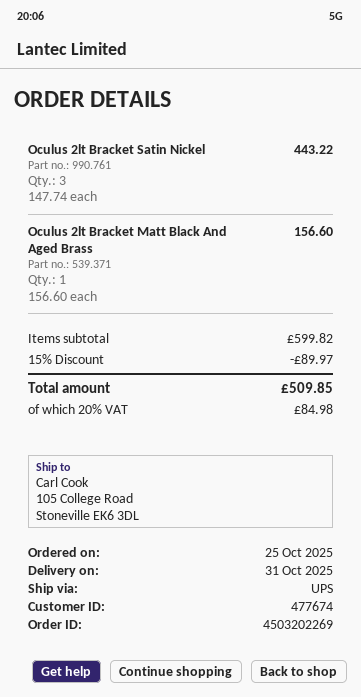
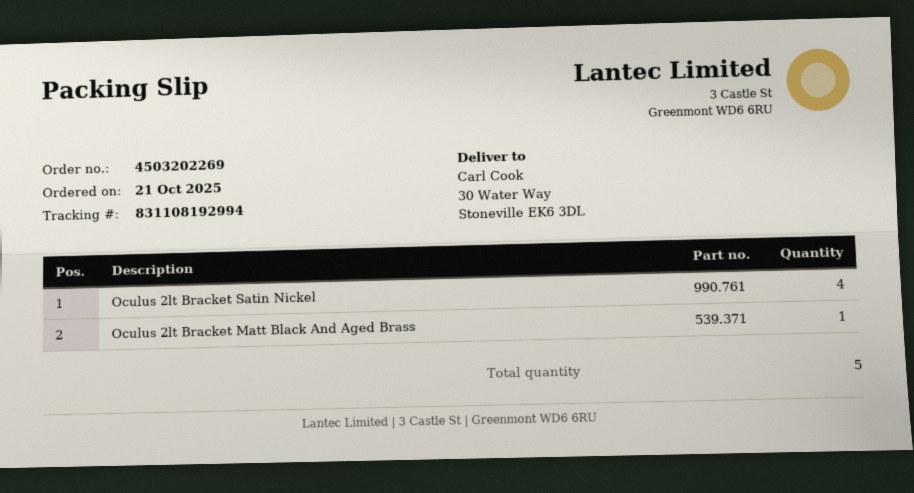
order date: 2025-10-25 -> 2025-10-21
ship to: 105 College Road, Stoneville EK6 3DL -> 30 Water Way, Stoneville EK6 3DL
Oculus 2lt Bracket Satin Nickel: 3 -> 4

